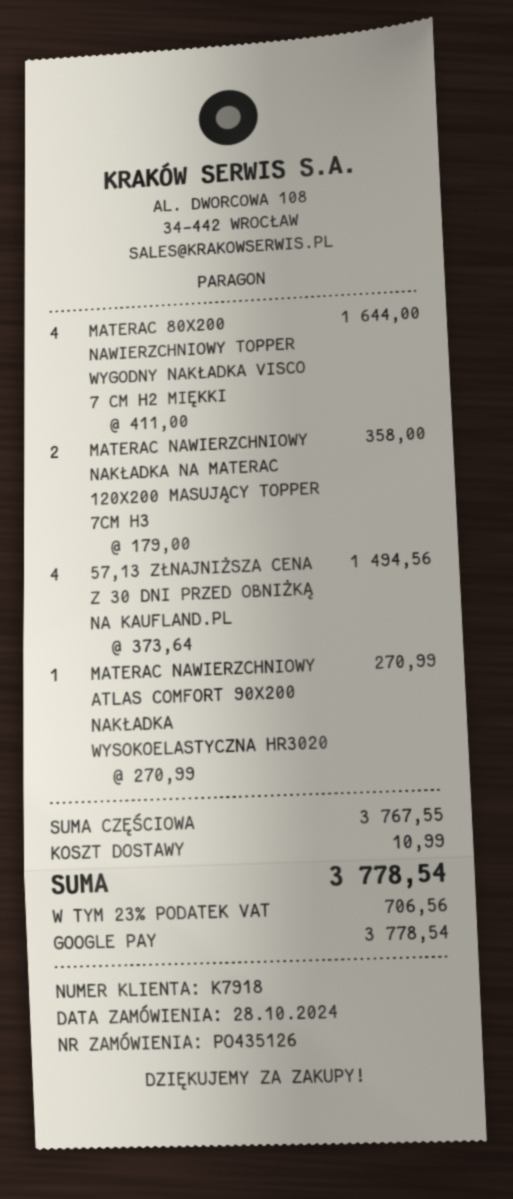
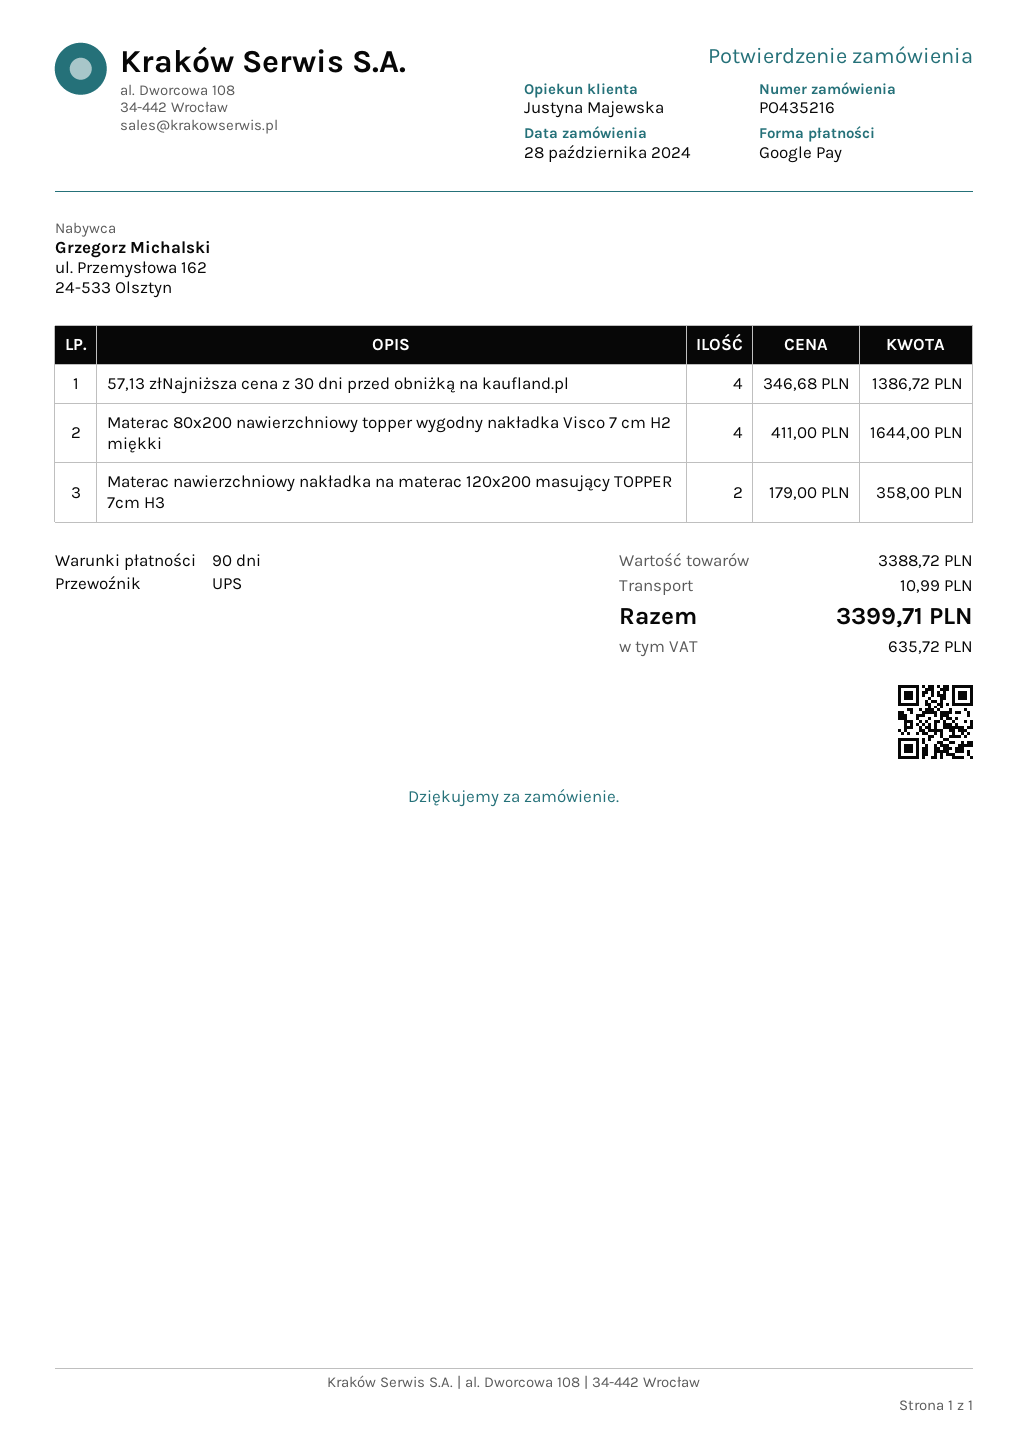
order number: PO435126 -> PO435216
57,13 ZŁNAJNIŻSZA CENA Z 30 DNI PRZED OBNIŻKĄ NA KAUFLAND.PL: 4 x 373.64 = 1494.56 -> 4 x 346.68 = 1386.72
MATERAC NAWIERZCHNIOWY ATLAS COMFORT 90X200 NAKŁADKA WYSOKOELASTYCZNA HR3020: 1 x 270.99 = 270.99 -> none
subtotal: 3767.55 -> 3388.72
tax: 706.56 -> 635.72
total: 3778.54 -> 3399.71

